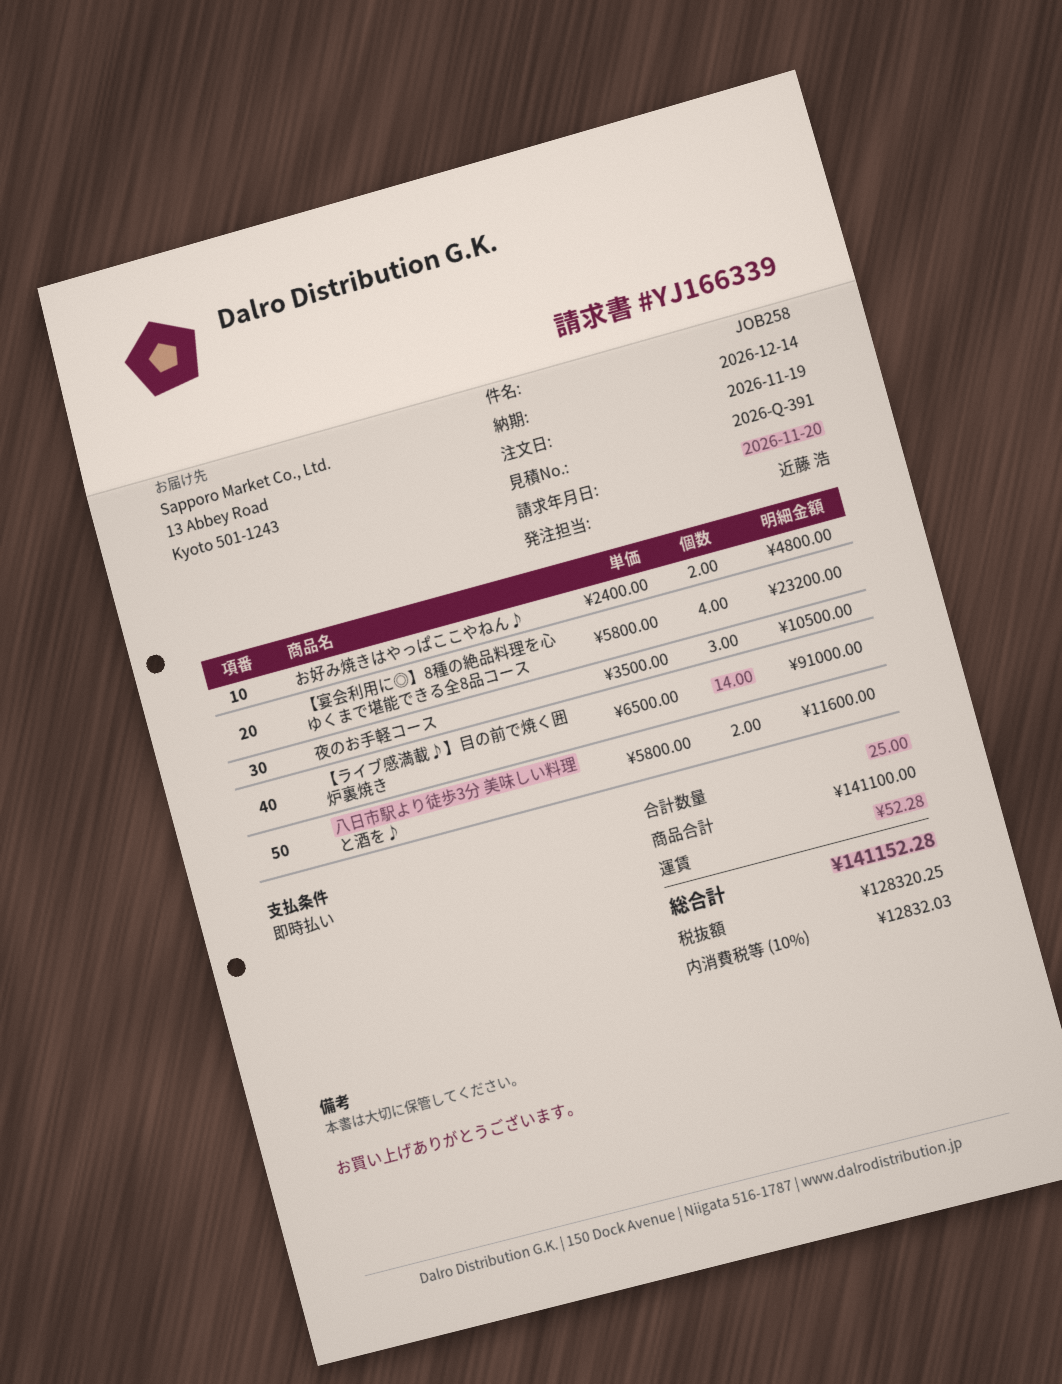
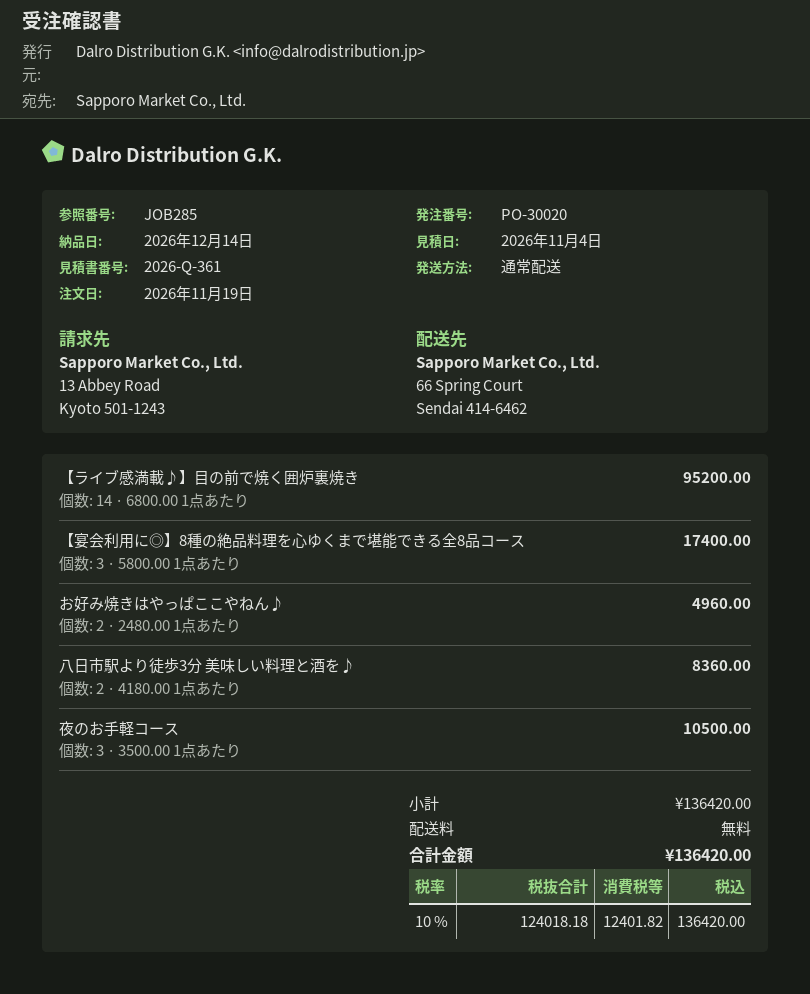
quote number: 2026-Q-391 -> 2026-Q-361
reference: JOB258 -> JOB285
ship to: 13 Abbey Road, Kyoto 501-1243 -> 66 Spring Court, Sendai 414-6462
お好み焼きはやっぱここやねん♪: 2 x 2400.00 = 4800.00 -> 2 x 2480.00 = 4960.00
【宴会利用に◎】8種の絶品料理を心ゆくまで堪能できる全8品コース: 4 x 5800.00 = 23200.00 -> 3 x 5800.00 = 17400.00
【ライブ感満載♪】目の前で焼く囲炉裏焼き: 14 x 6500.00 = 91000.00 -> 14 x 6800.00 = 95200.00
八日市駅より徒歩3分 美味しい料理と酒を♪: 2 x 5800.00 = 11600.00 -> 2 x 4180.00 = 8360.00
subtotal: 141100.00 -> 136420.00
shipping: 52.28 -> 0.00
net: 128320.25 -> 124018.18
tax: 10% = 12832.03 -> 10% = 12401.82
total: 141152.28 -> 136420.00

